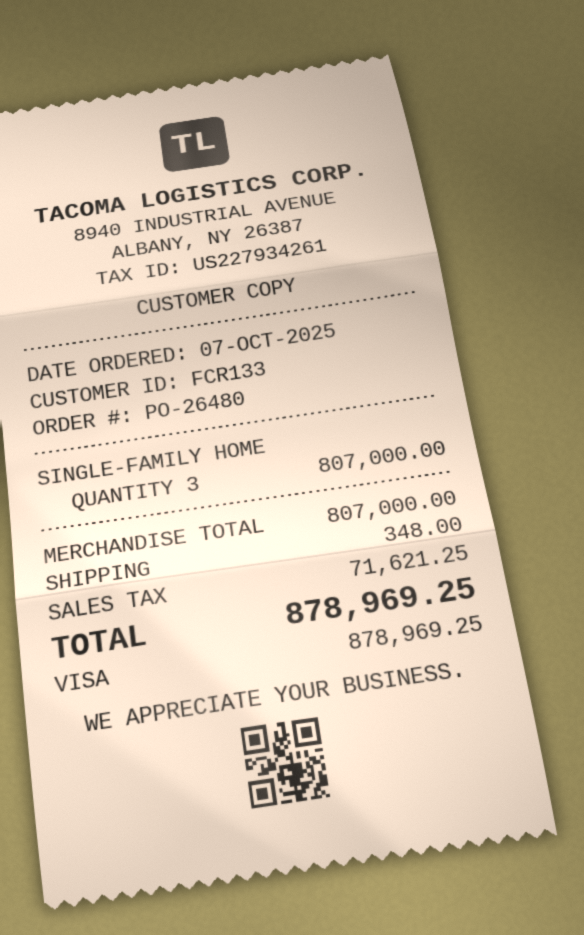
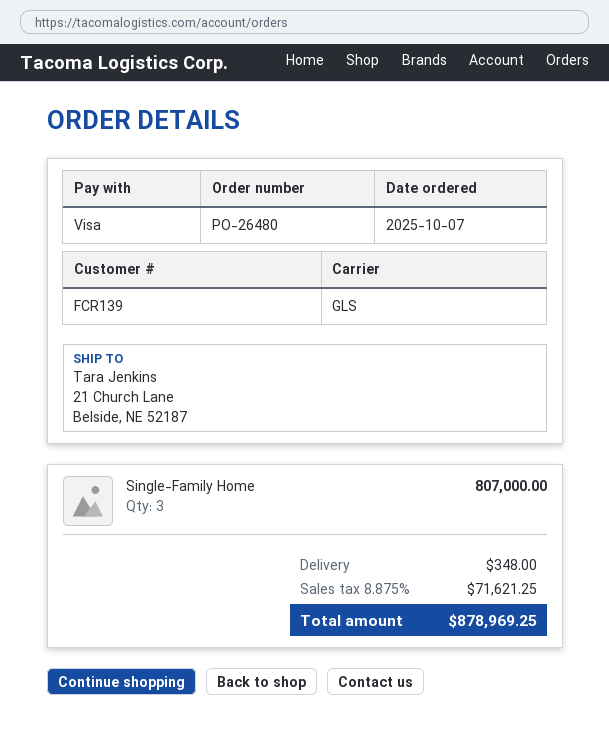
customer number: FCR133 -> FCR139

